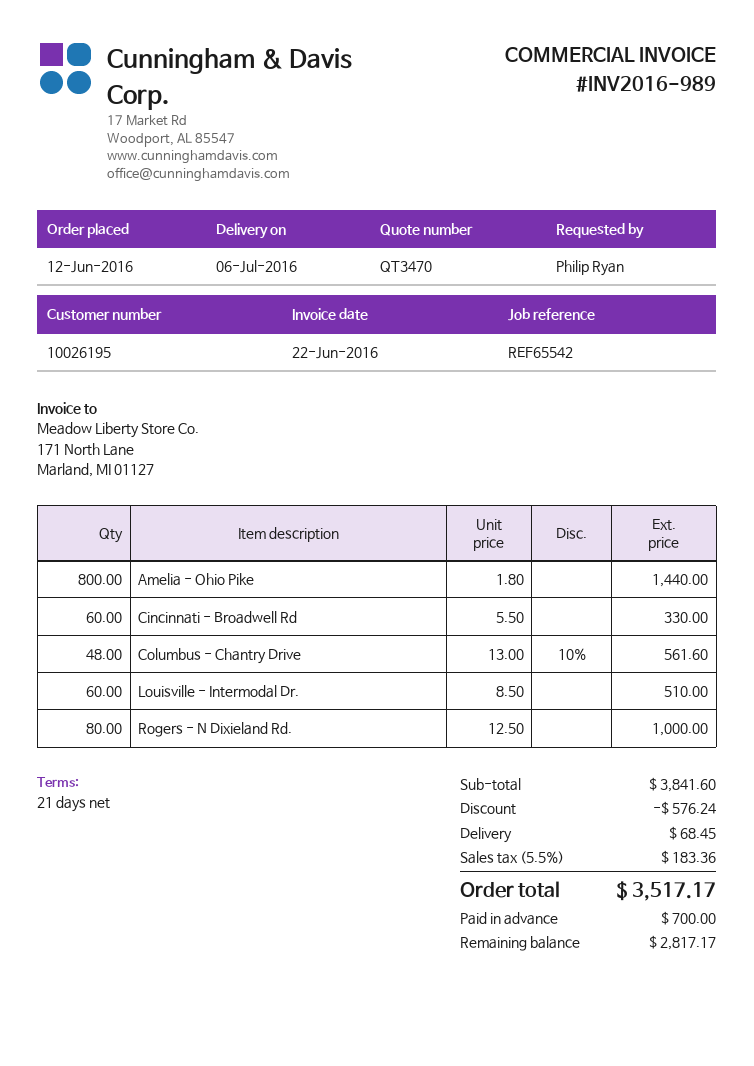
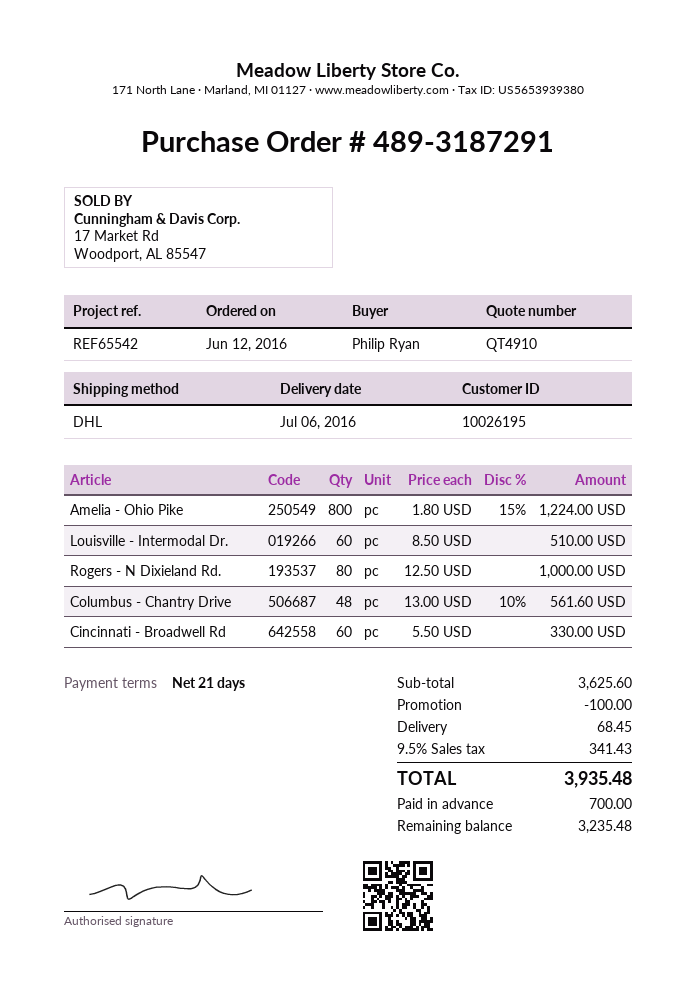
quote number: QT3470 -> QT4910
Amelia - Ohio Pike: 800 x 1.80 = 1440.00 -> 800 x 1.80 - 15% = 1224.00
subtotal: 3841.60 -> 3625.60
discount: 576.24 -> 100.00
tax: 5.5% = 183.36 -> 9.5% = 341.43
total: 3517.17 -> 3935.48
balance: 2817.17 -> 3235.48

